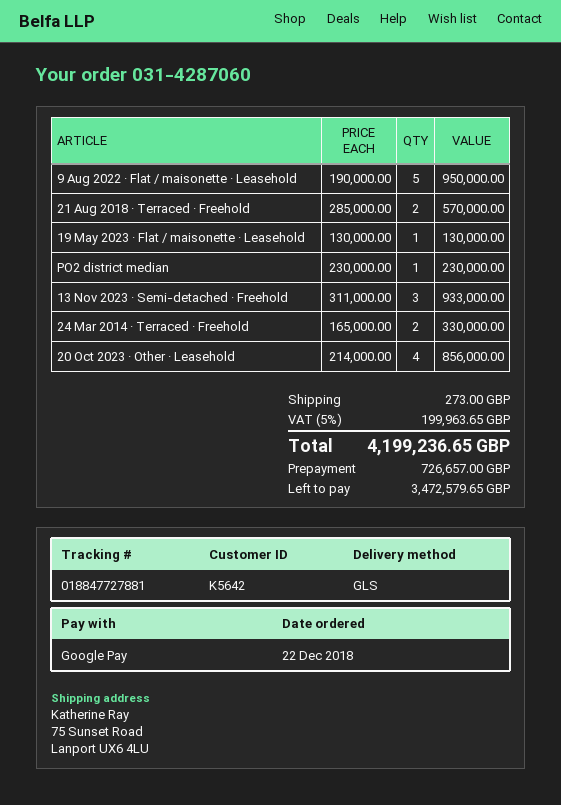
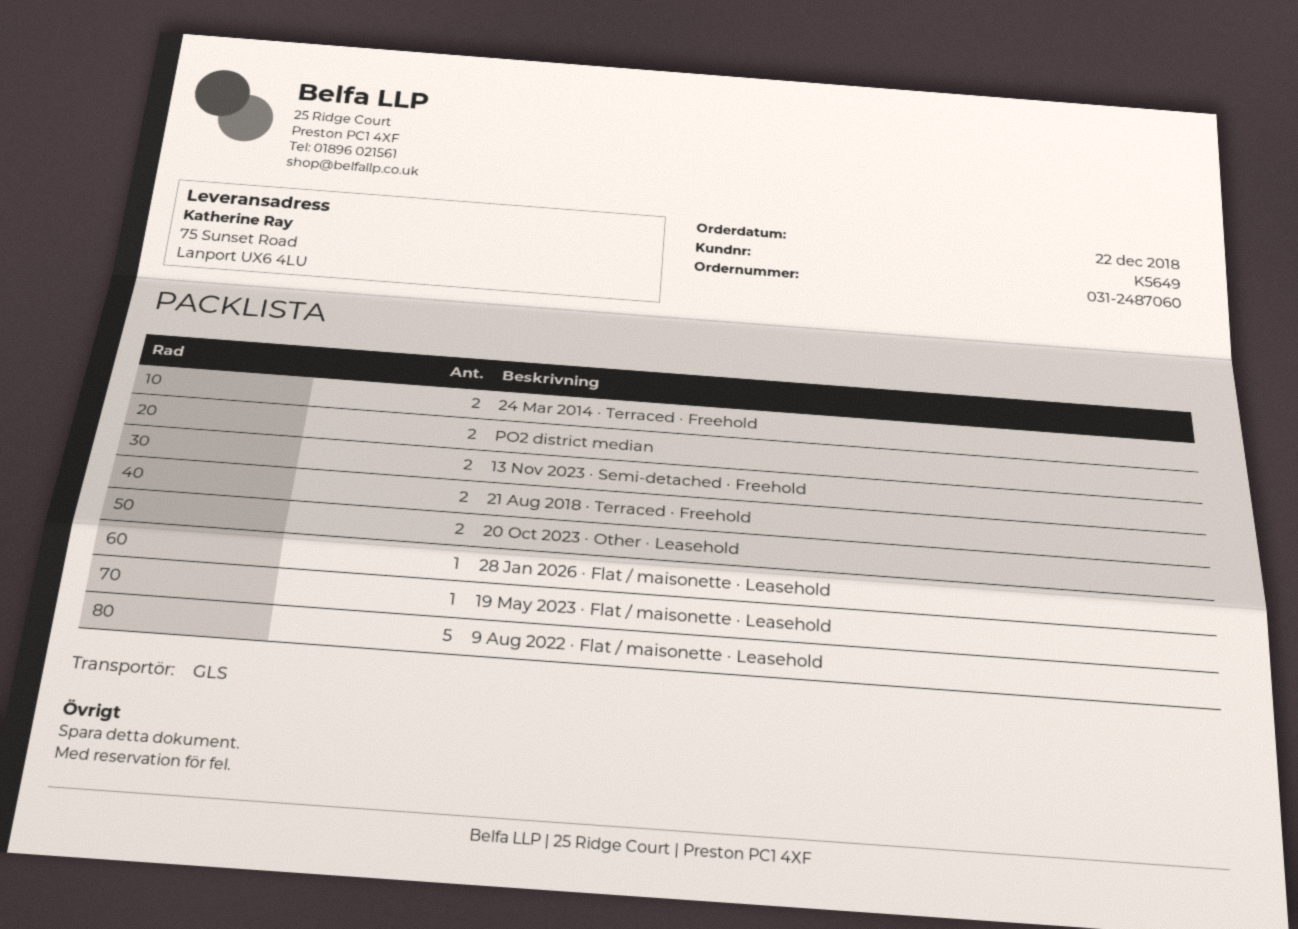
order number: 031-4287060 -> 031-2487060
customer number: K5642 -> K5649
PO2 district median: 1 -> 2
13 Nov 2023 · Semi-detached · Freehold: 3 -> 2
20 Oct 2023 · Other · Leasehold: 4 -> 2
28 Jan 2026 · Flat / maisonette · Leasehold: none -> 1

